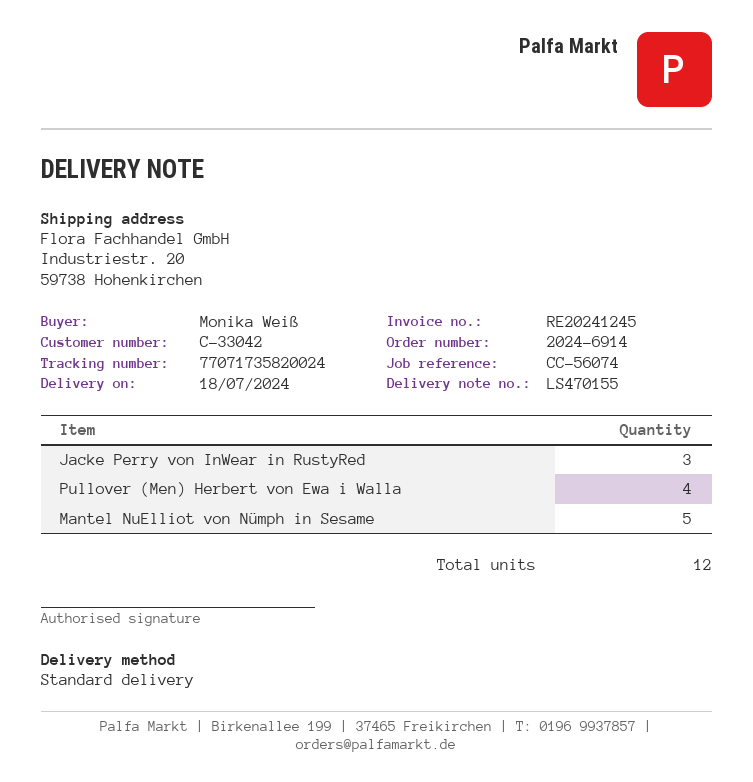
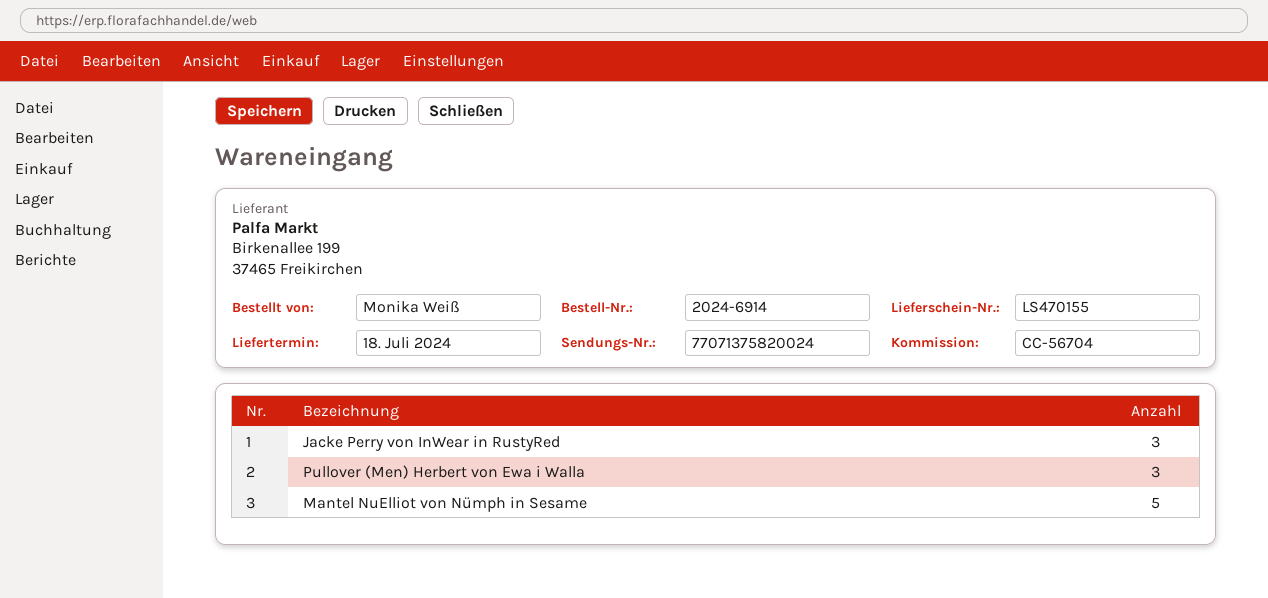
reference: CC-56074 -> CC-56704
tracking number: 77071735820024 -> 77071375820024
Pullover (Men) Herbert von Ewa i Walla: 4 -> 3

